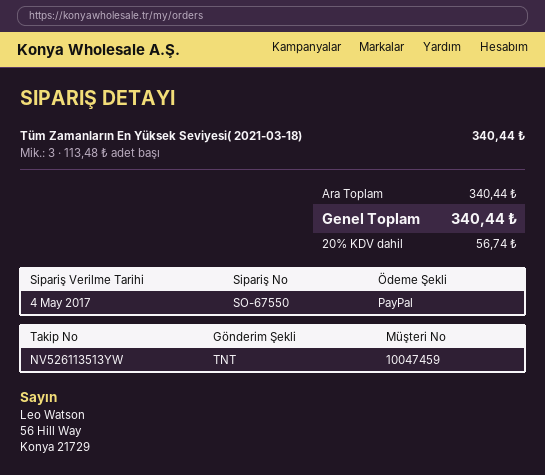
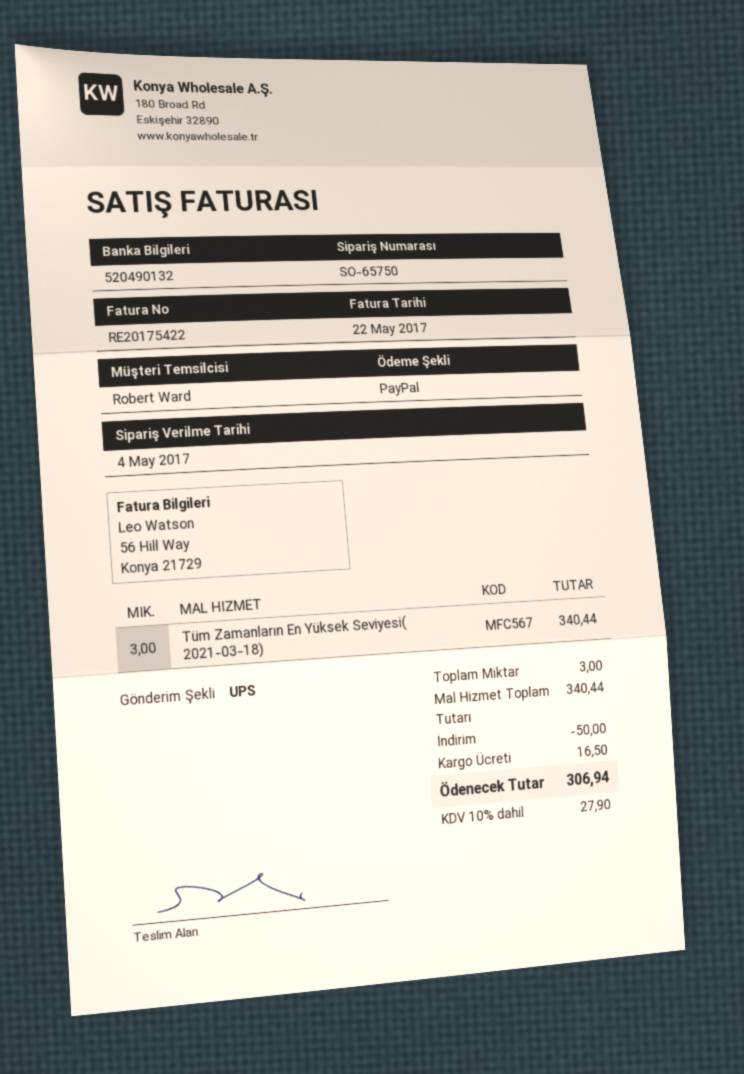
order number: SO-67550 -> SO-65750
shipping method: TNT -> UPS
discount: none -> 50.00
shipping: none -> 16.50
tax: 20% = 56.74 -> 10% = 27.90
total: 340.44 -> 306.94

